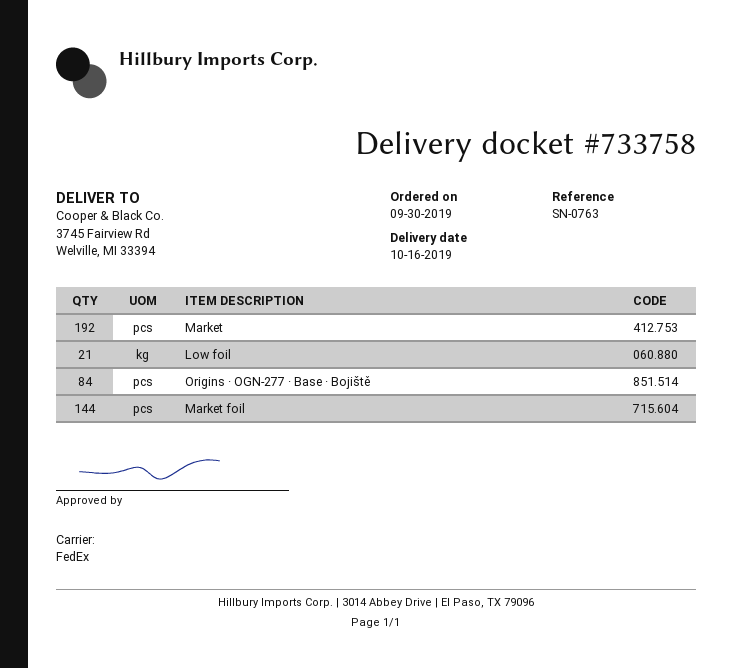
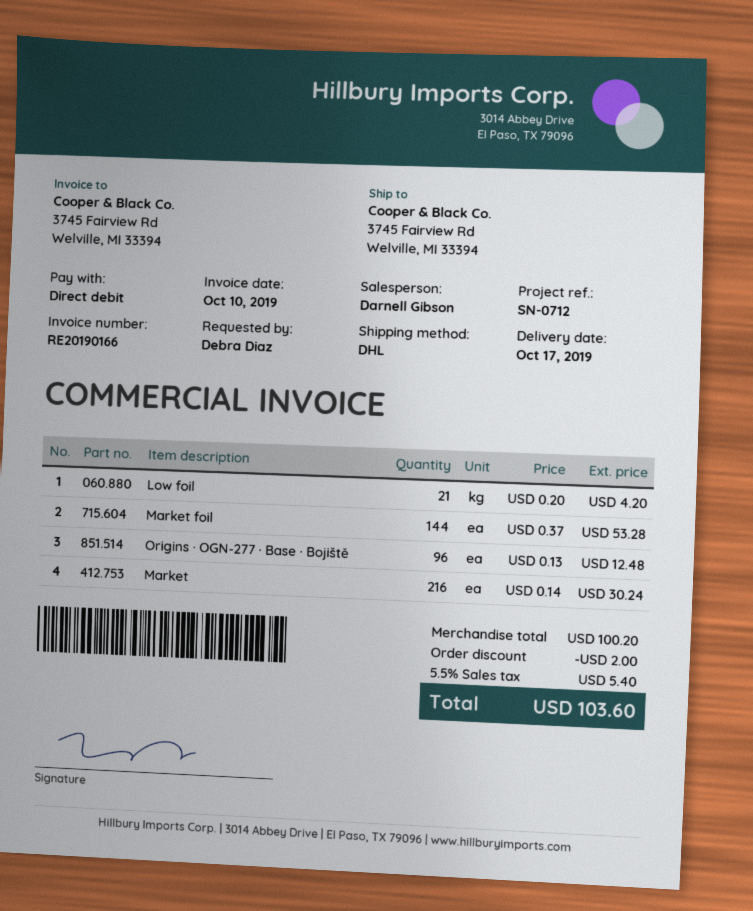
delivery date: 2019-10-16 -> 2019-10-17
reference: SN-0763 -> SN-0712
shipping method: FedEx -> DHL
Market: 192 -> 216
Origins · OGN-277 · Base · Bojiště: 84 -> 96

